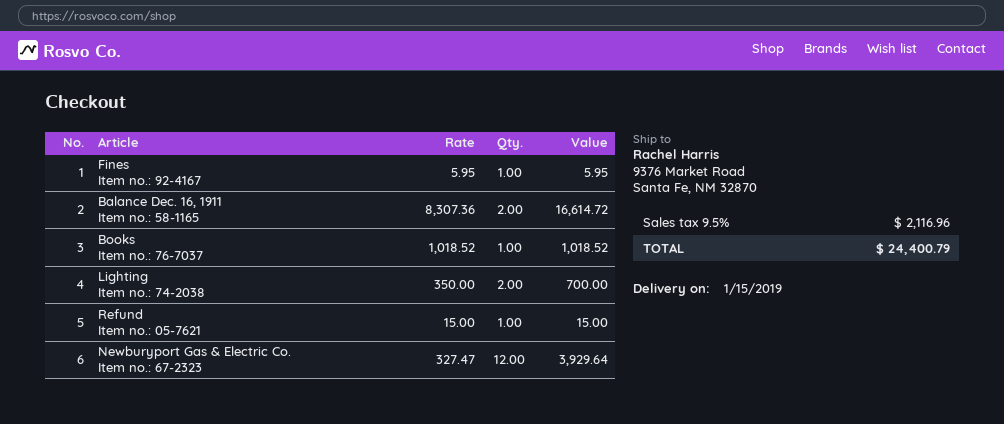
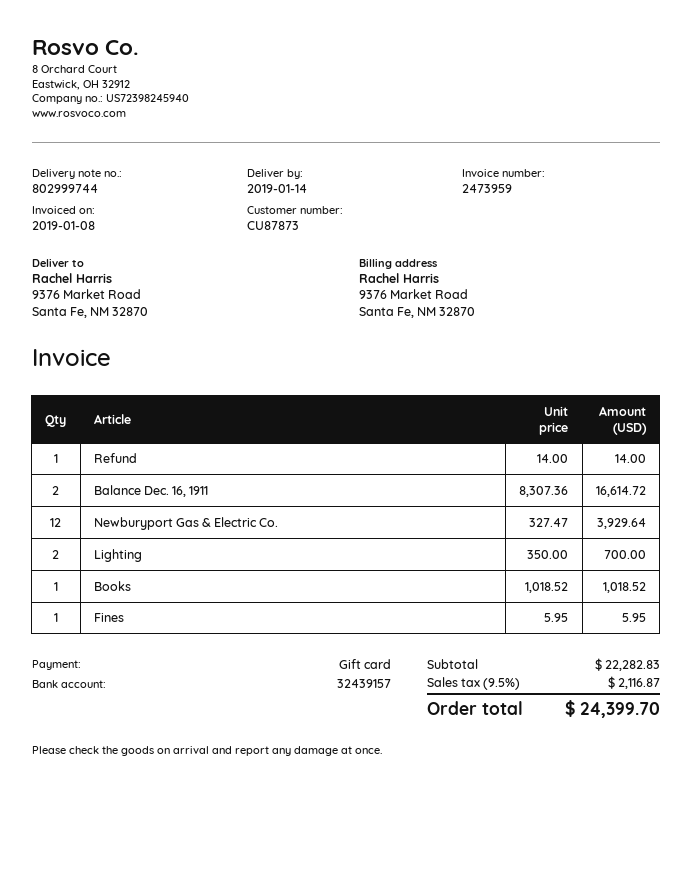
delivery date: 2019-01-15 -> 2019-01-14
Refund: 1 x 15.00 = 15.00 -> 1 x 14.00 = 14.00
tax: 9.5% = 2116.96 -> 9.5% = 2116.87
total: 24400.79 -> 24399.70

